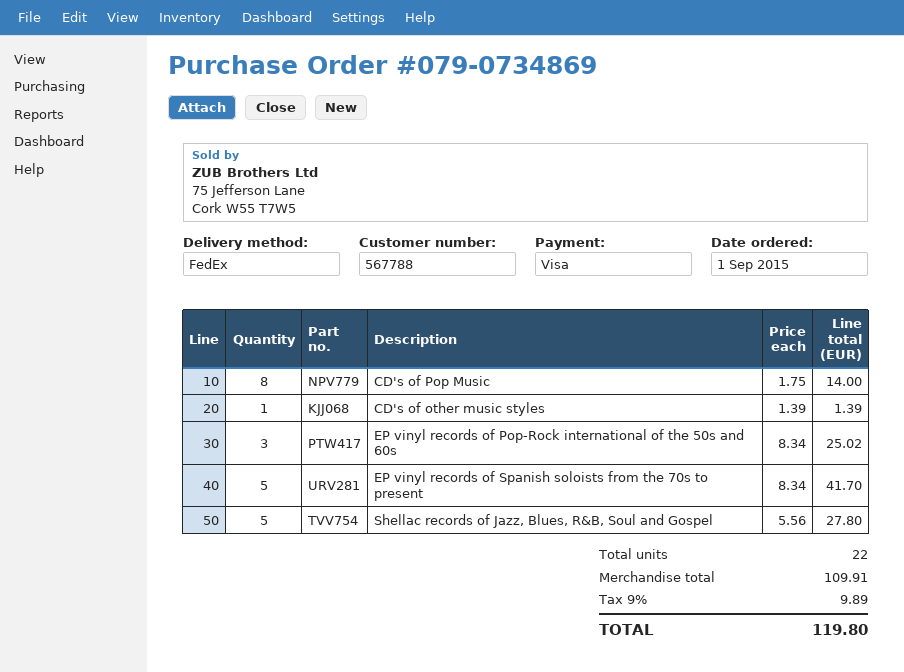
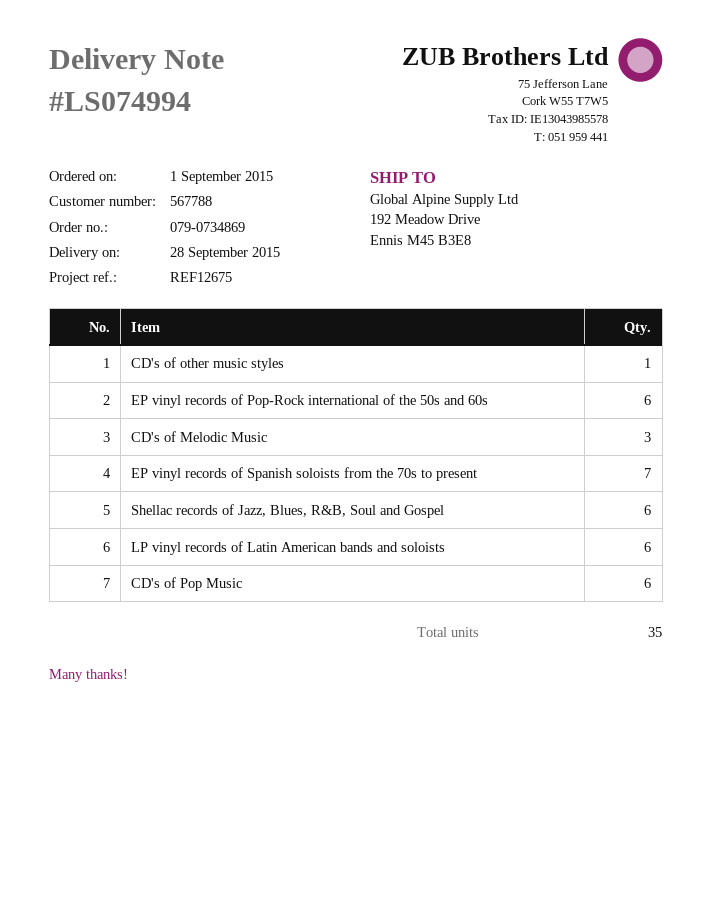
CD's of Pop Music: 8 -> 6
EP vinyl records of Pop-Rock international of the 50s and 60s: 3 -> 6
EP vinyl records of Spanish soloists from the 70s to present: 5 -> 7
Shellac records of Jazz, Blues, R&B, Soul and Gospel: 5 -> 6
CD's of Melodic Music: none -> 3
LP vinyl records of Latin American bands and soloists: none -> 6
total quantity: 22 -> 35

